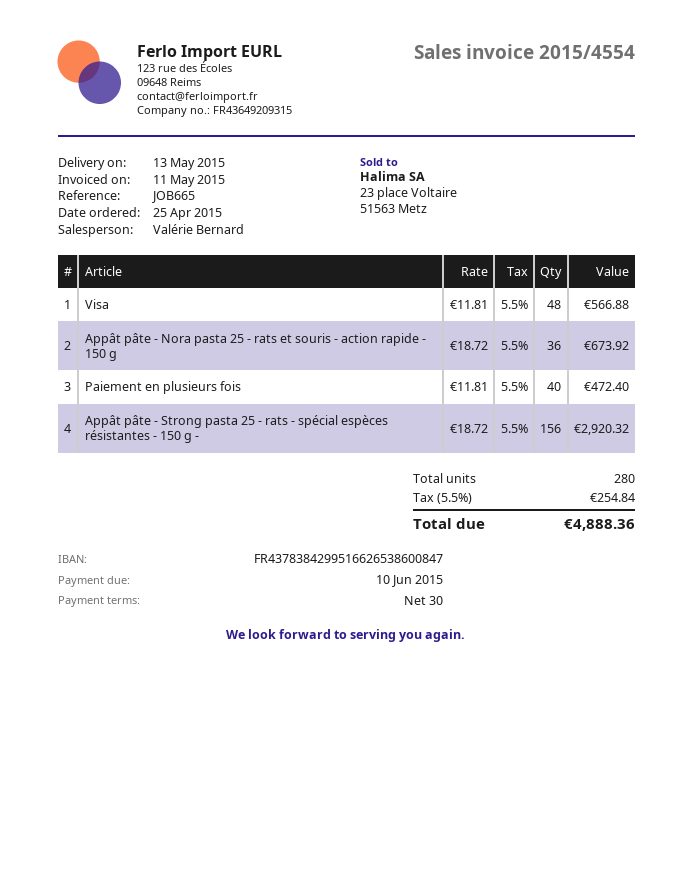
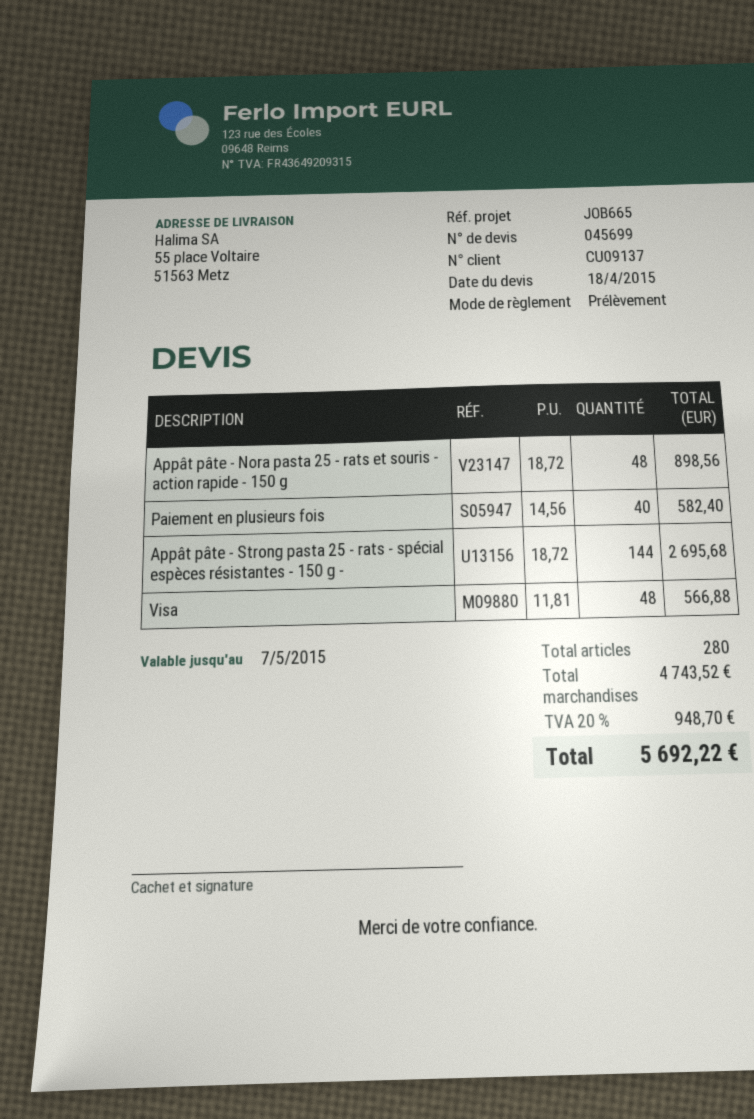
Appât pâte - Nora pasta 25 - rats et souris - action rapide - 150 g: 36 x 18.72 = 673.92 -> 48 x 18.72 = 898.56
Paiement en plusieurs fois: 40 x 11.81 = 472.40 -> 40 x 14.56 = 582.40
Appât pâte - Strong pasta 25 - rats - spécial espèces résistantes - 150 g -: 156 x 18.72 = 2920.32 -> 144 x 18.72 = 2695.68
tax: 5.5% = 254.84 -> 20% = 948.70
total: 4888.36 -> 5692.22

